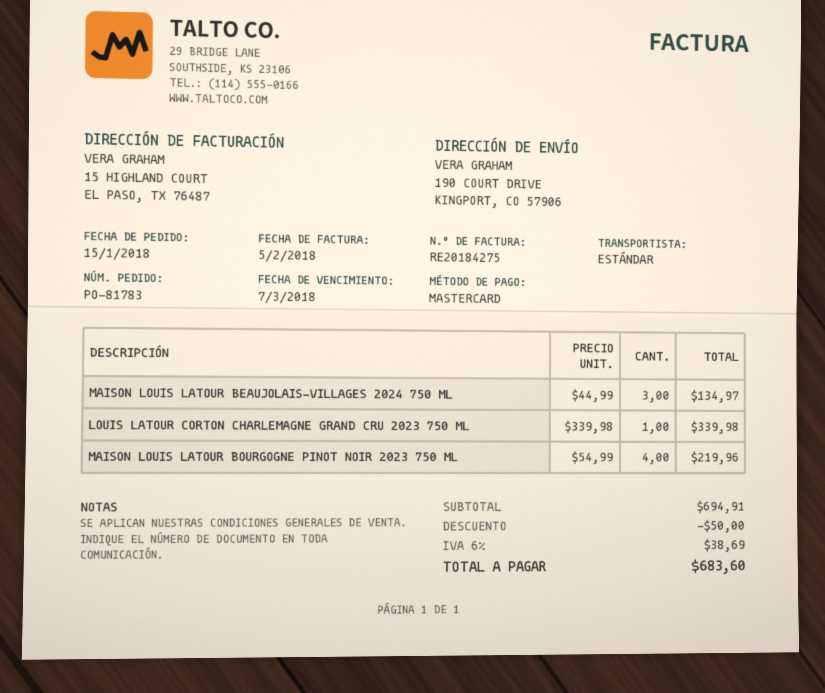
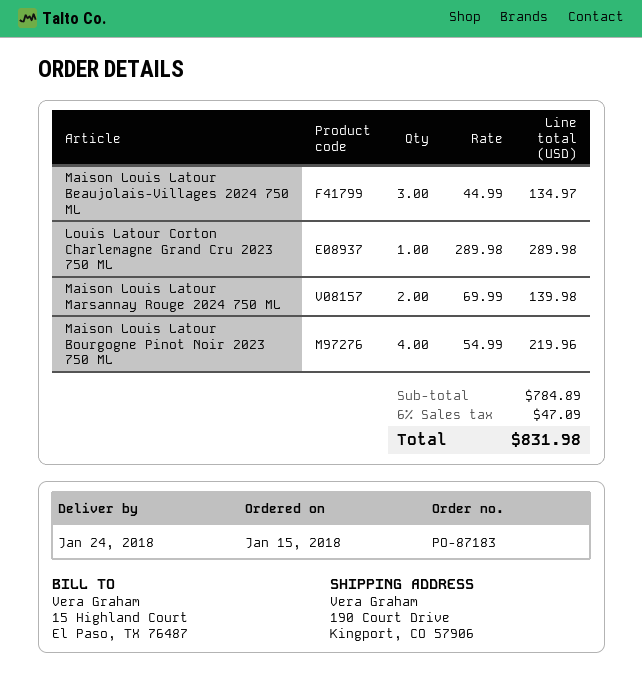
order number: PO-81783 -> PO-87183
LOUIS LATOUR CORTON CHARLEMAGNE GRAND CRU 2023 750 ML: 1 x 339.98 = 339.98 -> 1 x 289.98 = 289.98
Maison Louis Latour Marsannay Rouge 2024 750 ML: none -> 2 x 69.99 = 139.98
subtotal: 694.91 -> 784.89
discount: 50.00 -> none
tax: 6% = 38.69 -> 6% = 47.09
total: 683.60 -> 831.98

